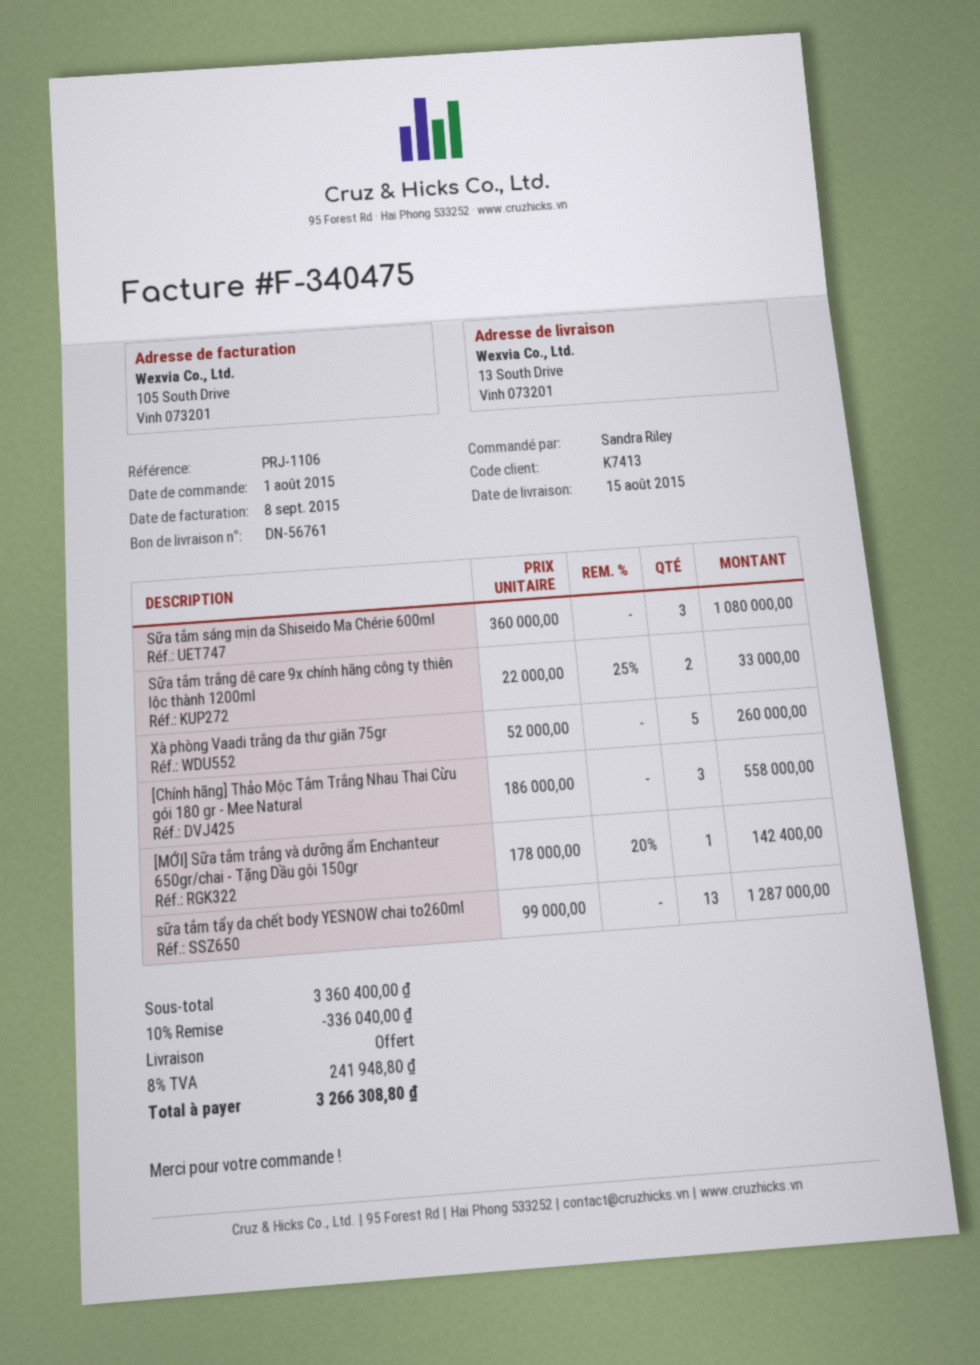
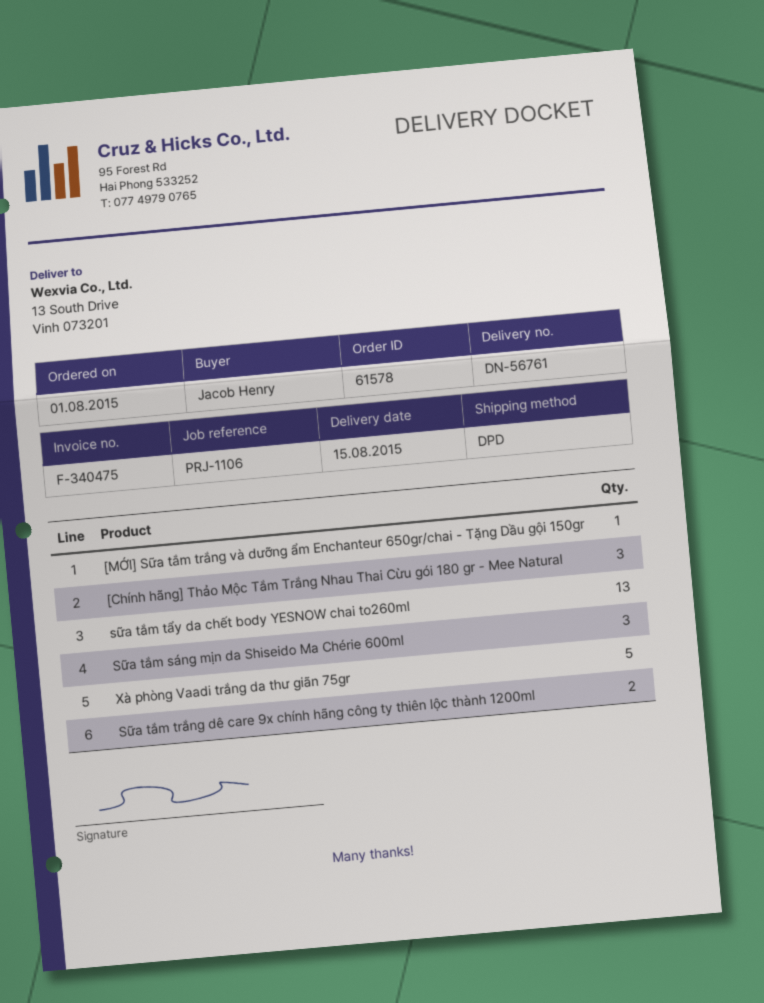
ordered by: Sandra Riley -> Jacob Henry

